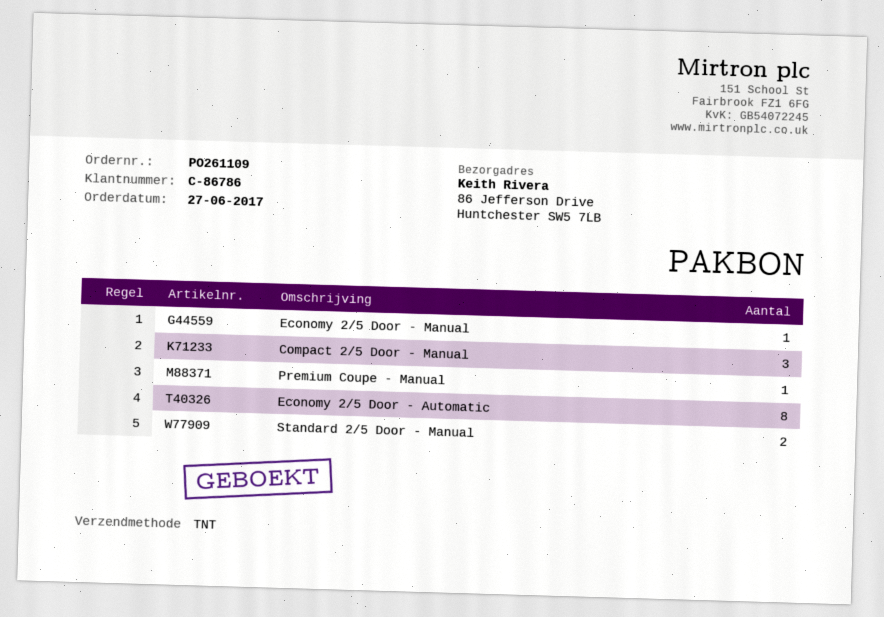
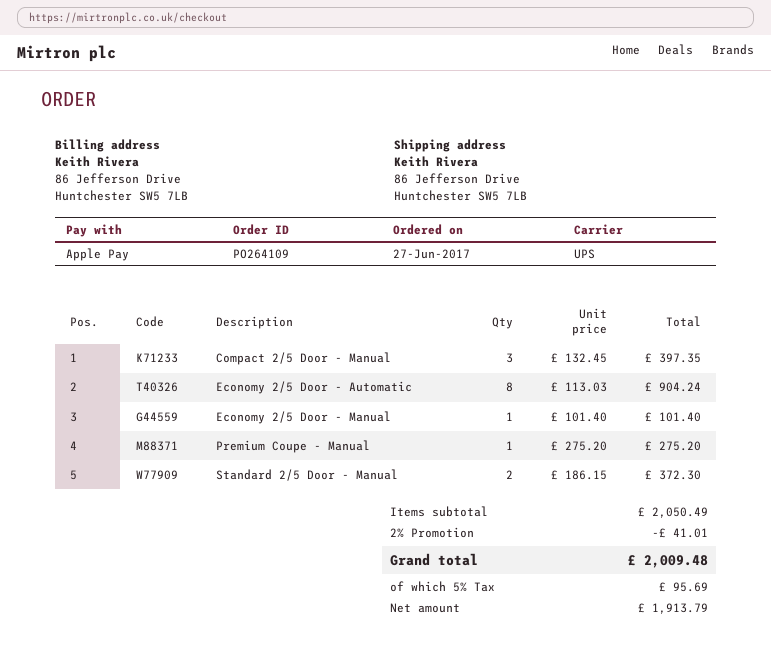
order number: PO261109 -> PO264109
shipping method: TNT -> UPS

